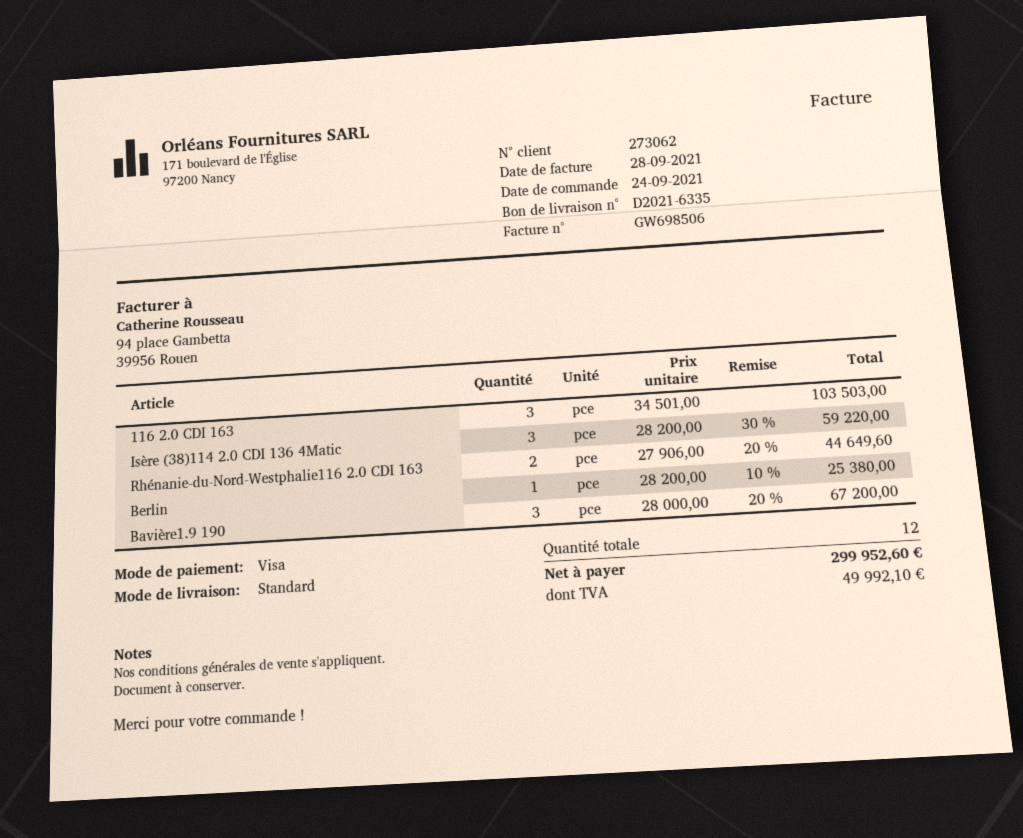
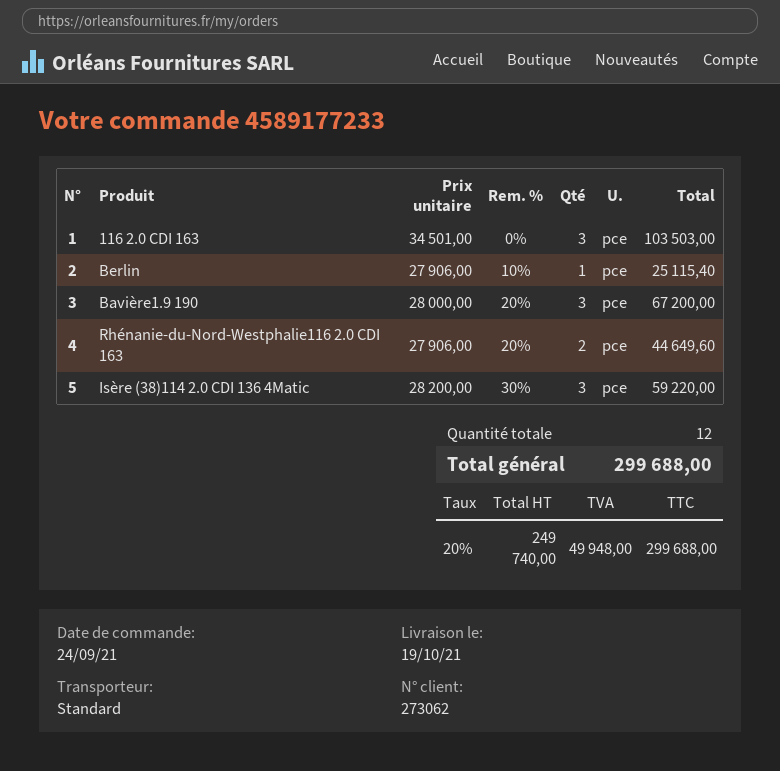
Berlin: 1 x 28200.00 - 10% = 25380.00 -> 1 x 27906.00 - 10% = 25115.40
tax: 49992.10 -> 49948.00
total: 299952.60 -> 299688.00

